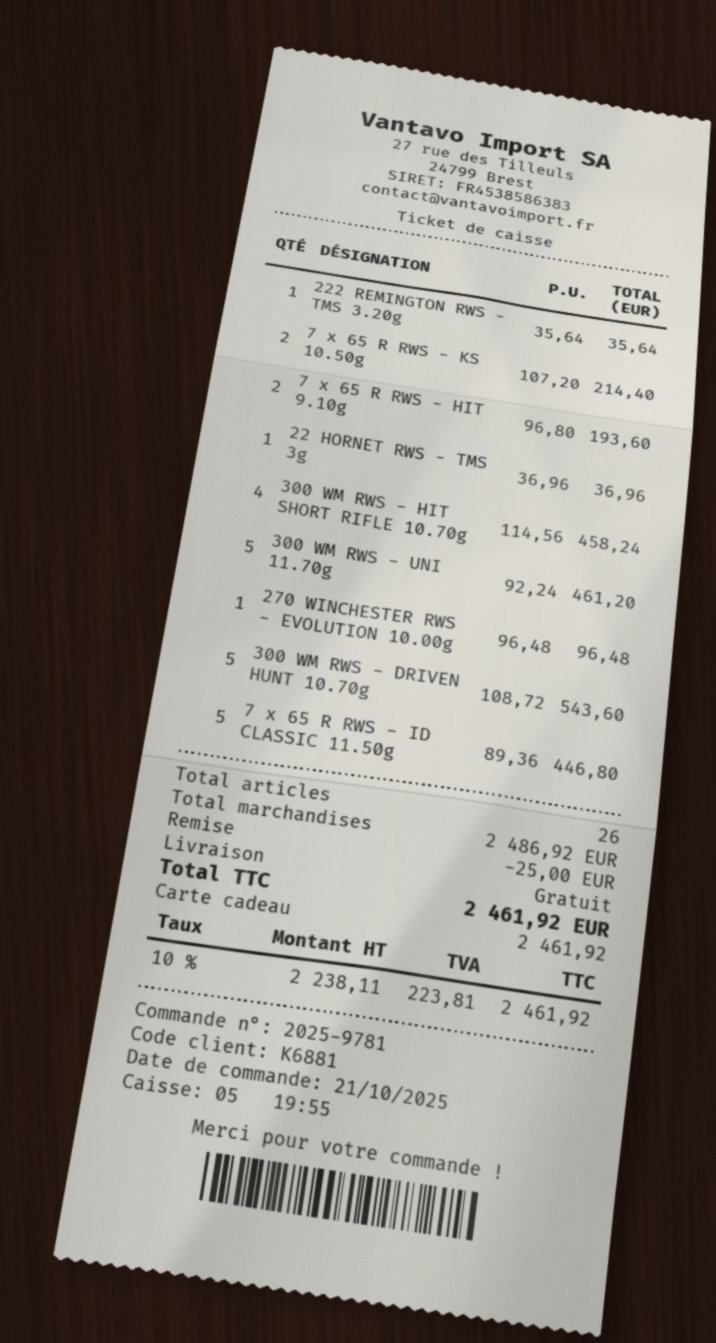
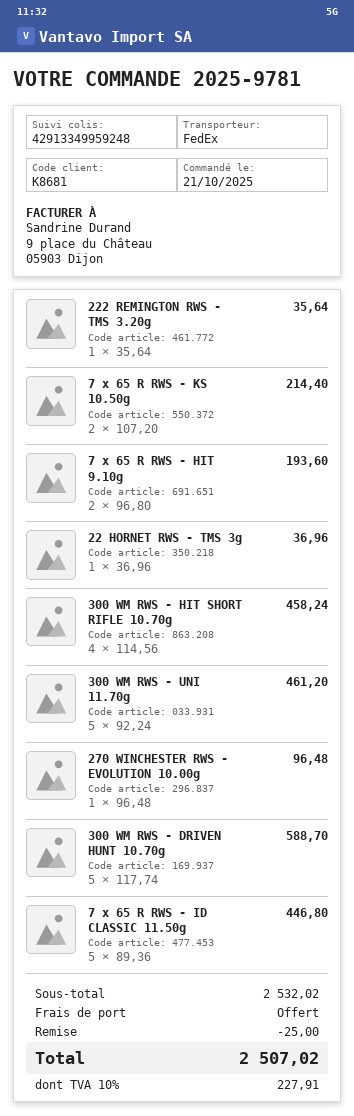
customer number: K6881 -> K8681
300 WM RWS - DRIVEN HUNT 10.70g: 5 x 108.72 = 543.60 -> 5 x 117.74 = 588.70
subtotal: 2486.92 -> 2532.02
tax: 10% = 223.81 -> 10% = 227.91
total: 2461.92 -> 2507.02

